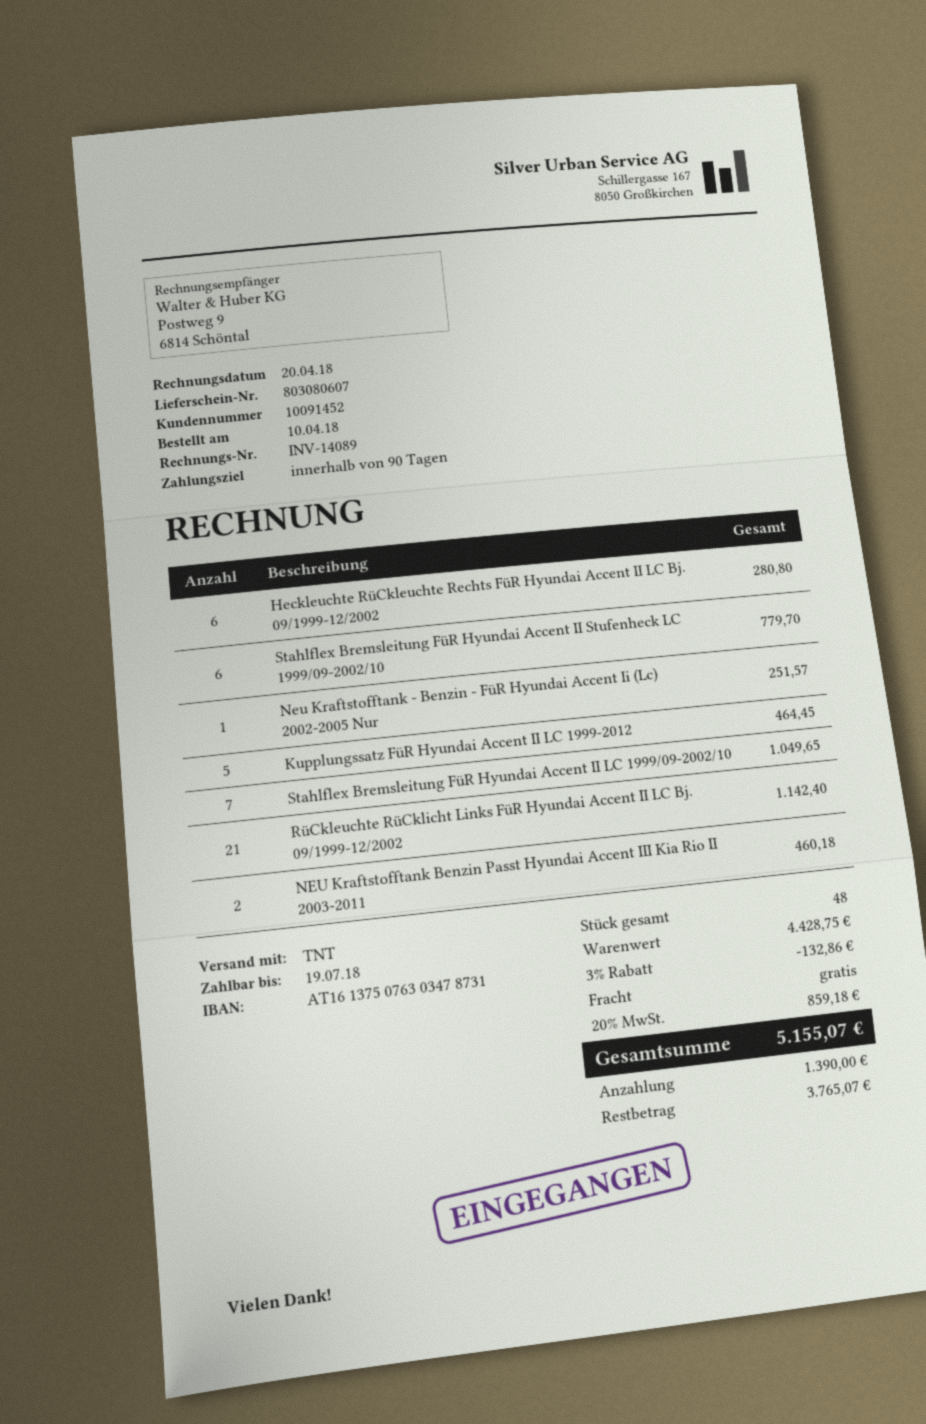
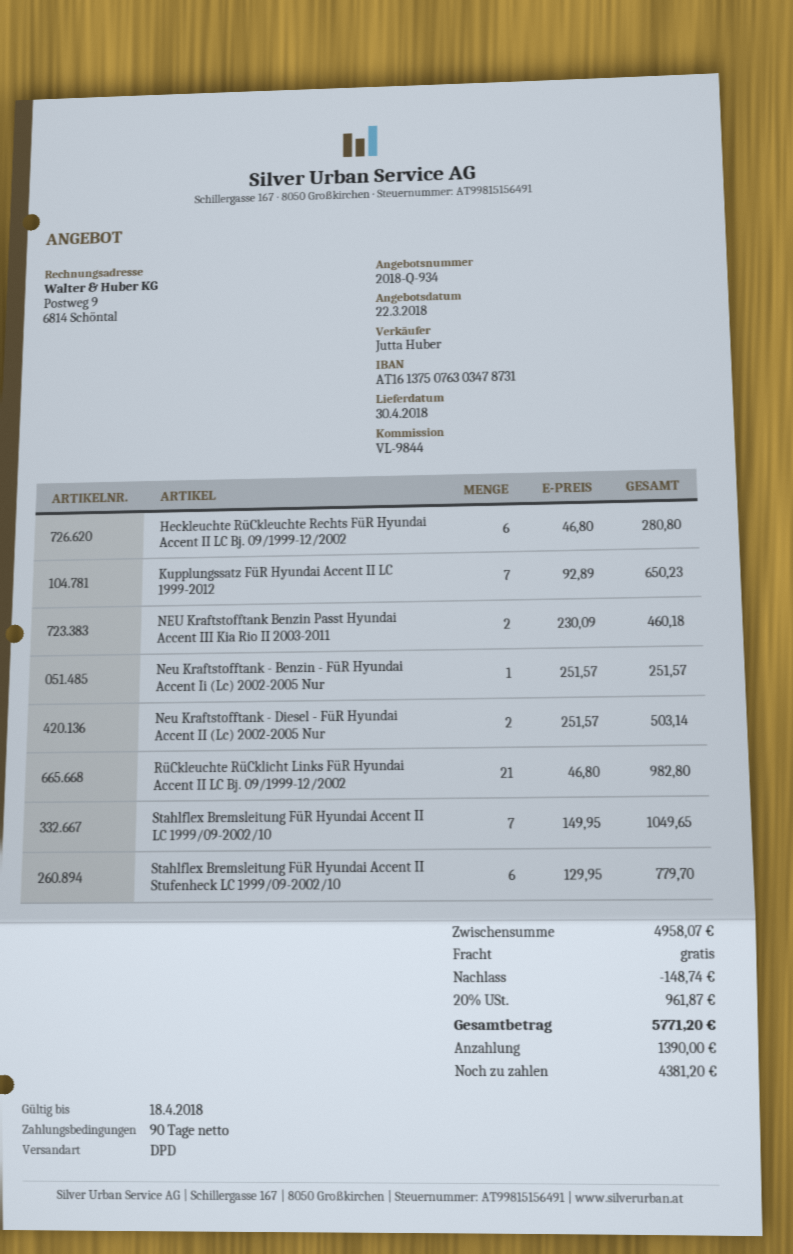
shipping method: TNT -> DPD
Kupplungssatz FüR Hyundai Accent II LC 1999-2012: 5 for 464.45 -> 7 for 650.23
RüCkleuchte RüCklicht Links FüR Hyundai Accent II LC Bj. 09/1999-12/2002: 21 for 1142.40 -> 21 for 982.80
Neu Kraftstofftank - Diesel - FüR Hyundai Accent II (Lc) 2002-2005 Nur: none -> 2 for 503.14
subtotal: 4428.75 -> 4958.07
discount: 132.86 -> 148.74
tax: 20% = 859.18 -> 20% = 961.87
total: 5155.07 -> 5771.20
balance: 3765.07 -> 4381.20

